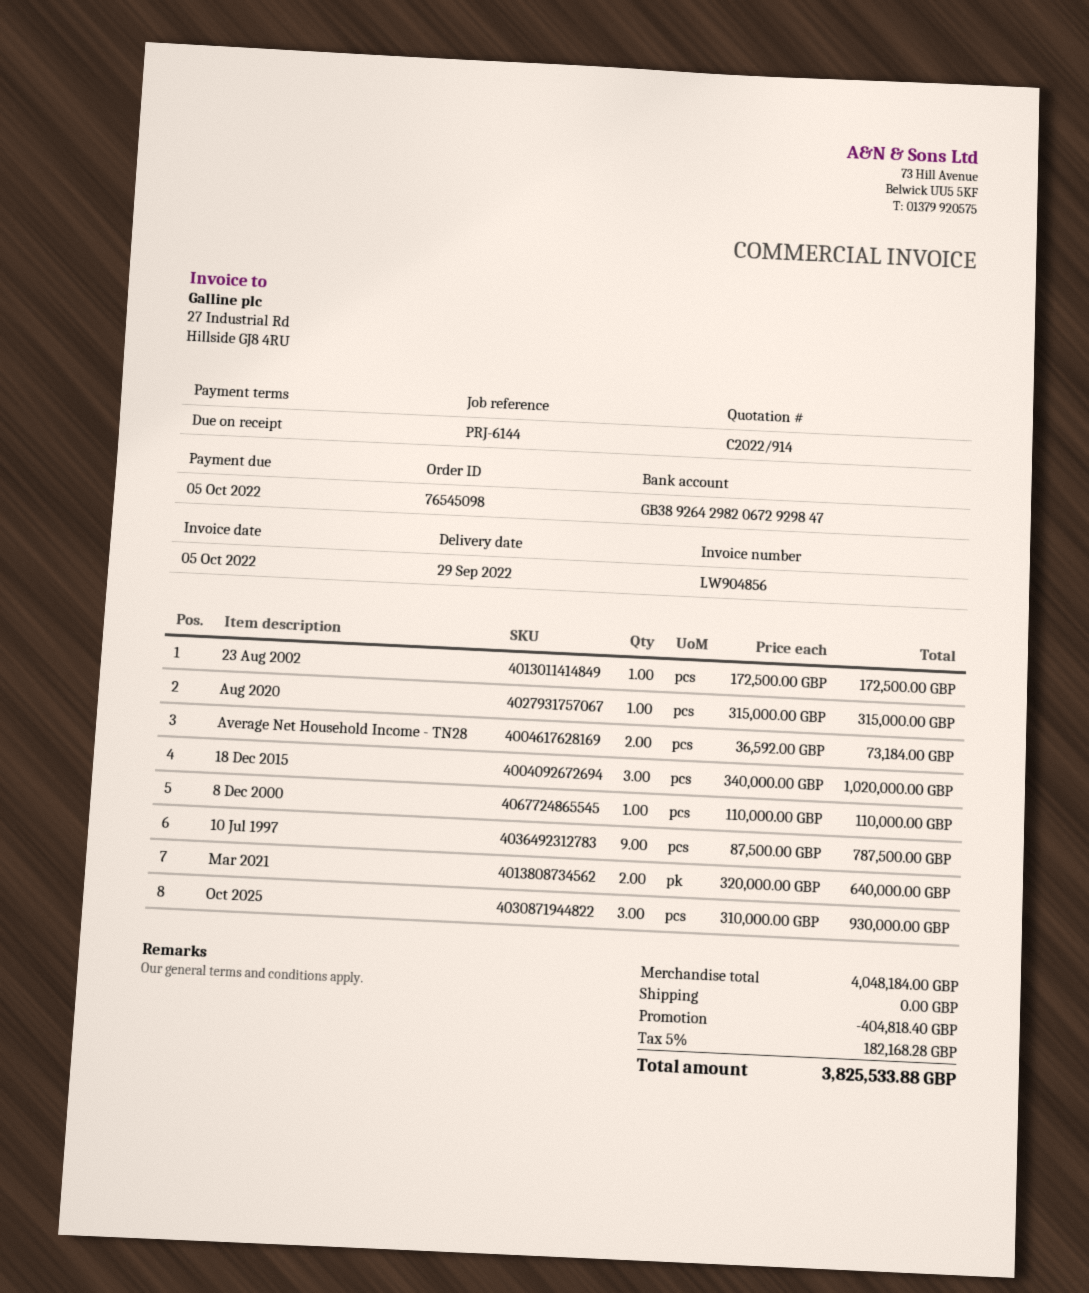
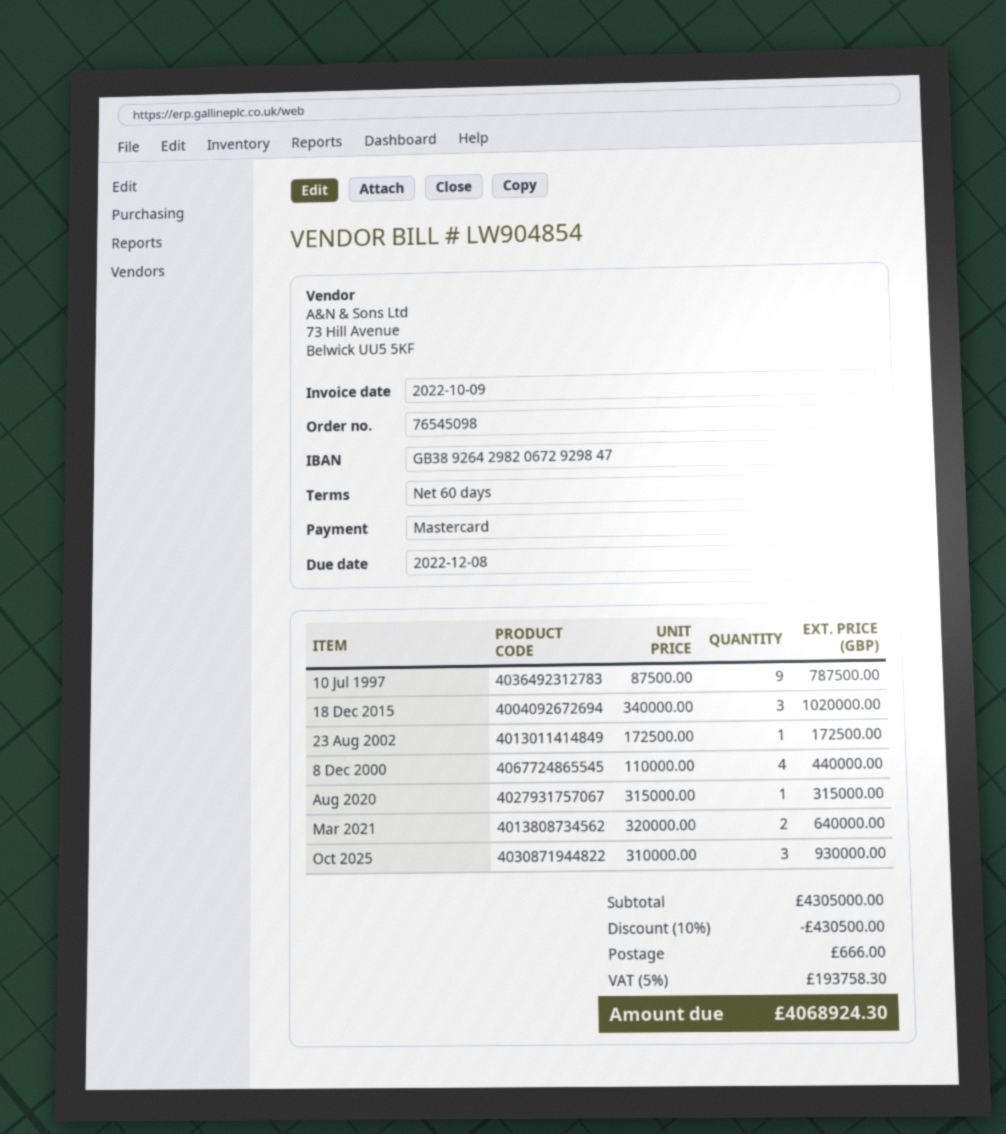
invoice number: LW904856 -> LW904854
invoice date: 2022-10-05 -> 2022-10-09
payment terms: on receipt -> 60 days
due date: 2022-10-05 -> 2022-12-08
Average Net Household Income - TN28: 2 x 36592.00 = 73184.00 -> none
8 Dec 2000: 1 x 110000.00 = 110000.00 -> 4 x 110000.00 = 440000.00
subtotal: 4048184.00 -> 4305000.00
discount: 404818.40 -> 430500.00
shipping: 0.00 -> 666.00
tax: 5% = 182168.28 -> 5% = 193758.30
total: 3825533.88 -> 4068924.30

